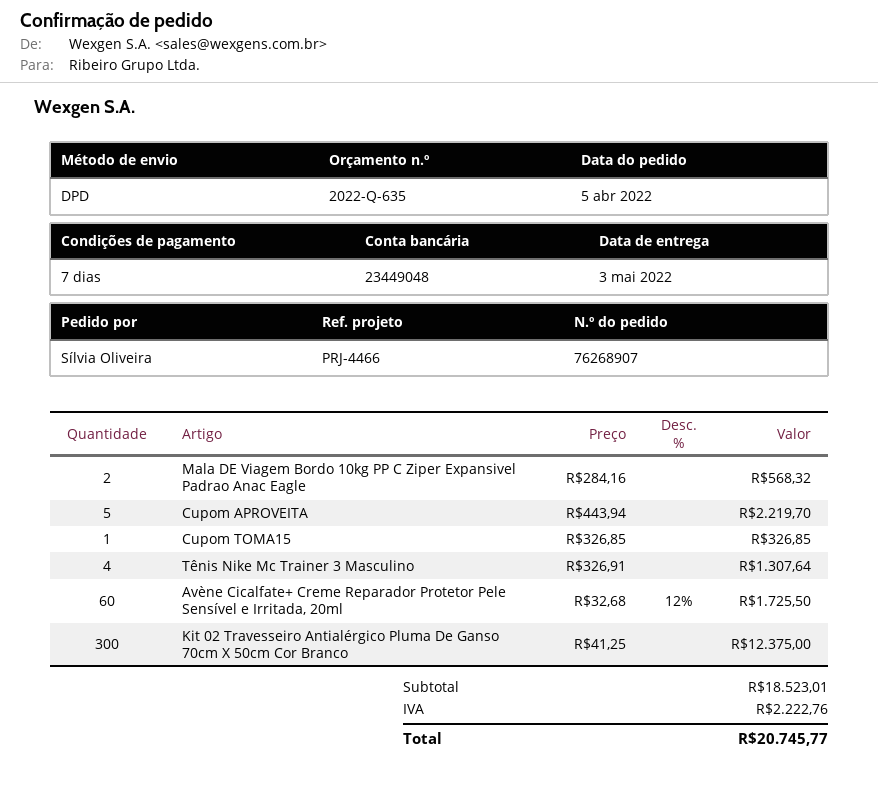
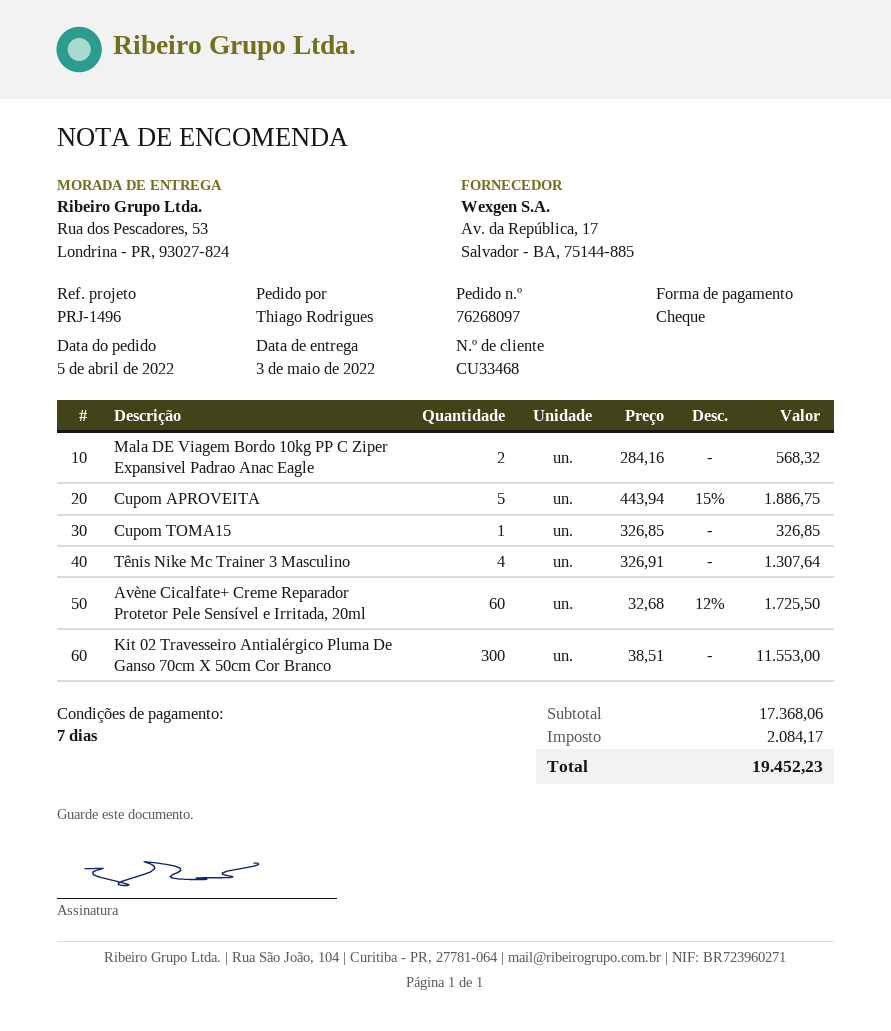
order number: 76268907 -> 76268097
reference: PRJ-4466 -> PRJ-1496
ordered by: Sílvia Oliveira -> Thiago Rodrigues
Cupom APROVEITA: 5 x 443.94 = 2219.70 -> 5 x 443.94 - 15% = 1886.75
Kit 02 Travesseiro Antialérgico Pluma De Ganso 70cm X 50cm Cor Branco: 300 x 41.25 = 12375.00 -> 300 x 38.51 = 11553.00
subtotal: 18523.01 -> 17368.06
tax: 2222.76 -> 2084.17
total: 20745.77 -> 19452.23

